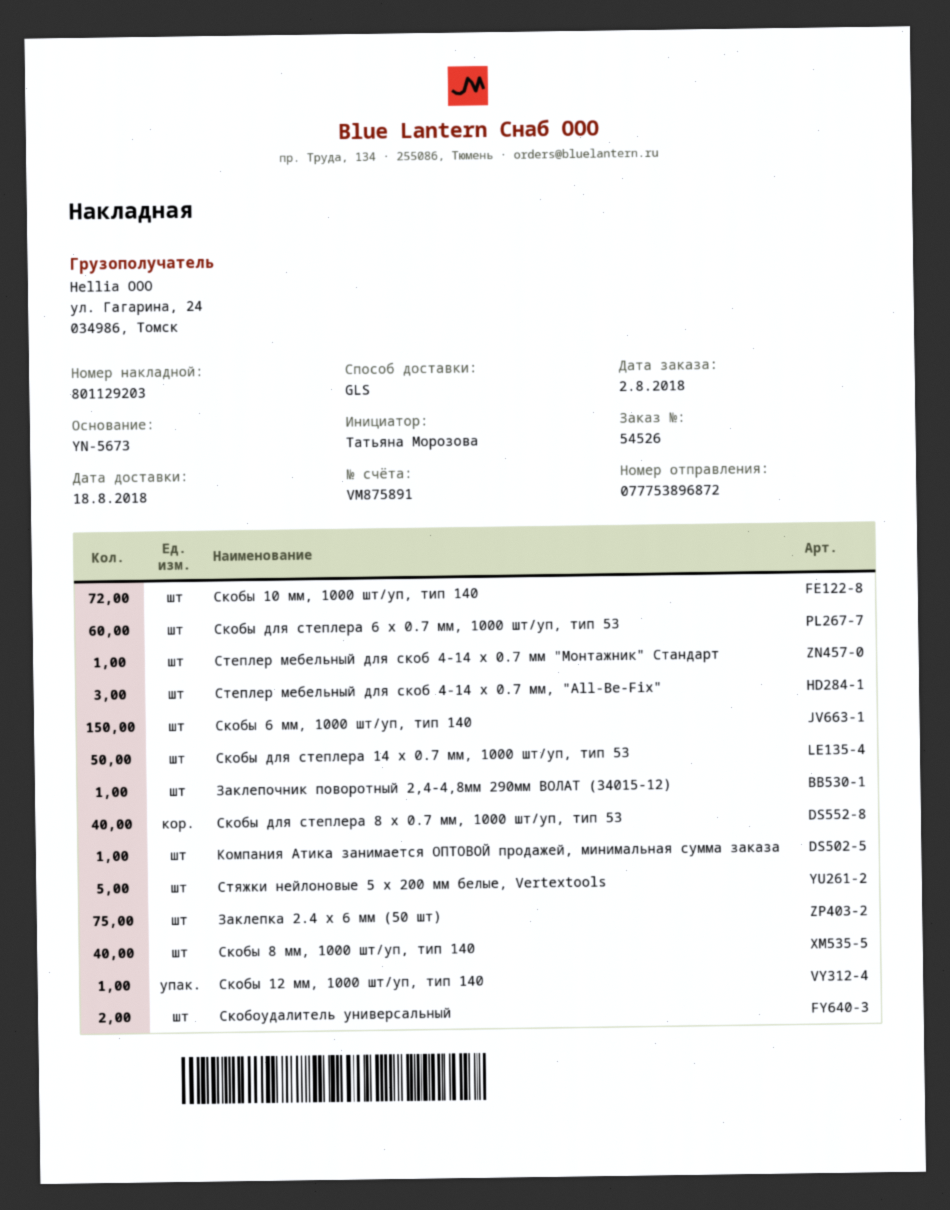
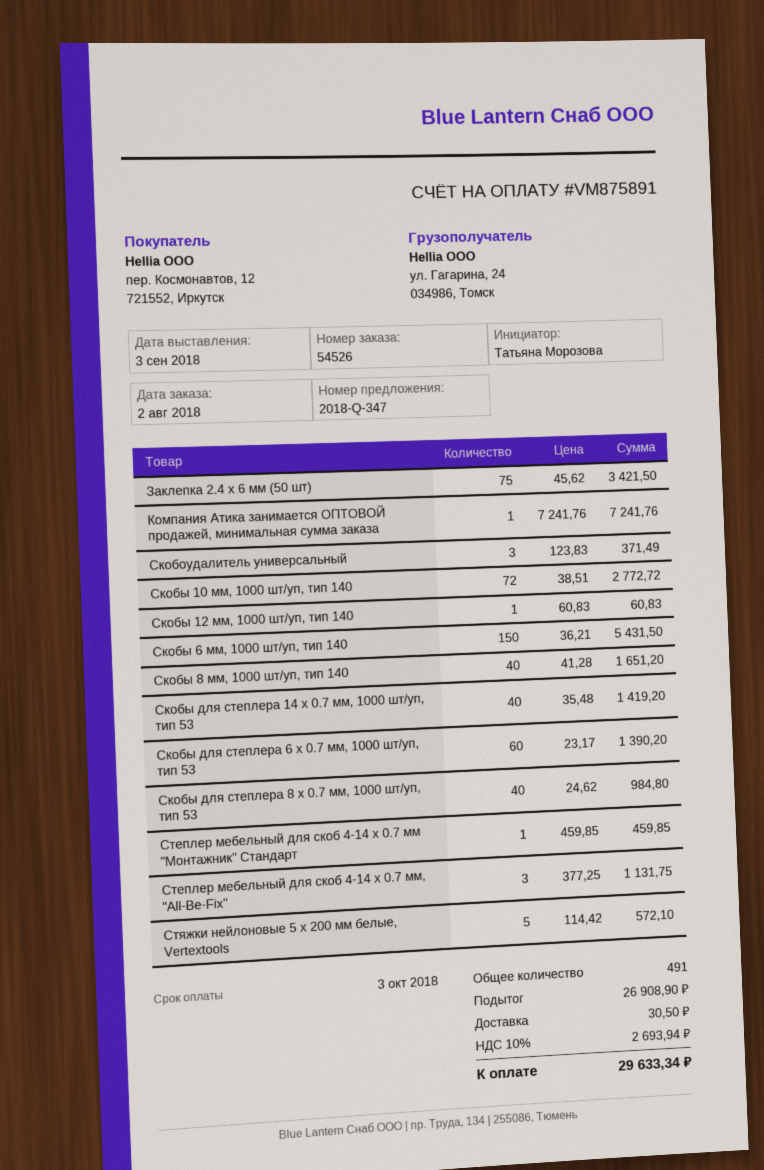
Скобы для степлера 14 х 0.7 мм, 1000 шт/уп, тип 53: 50 -> 40
Заклепочник поворотный 2,4-4,8мм 290мм ВОЛАТ (34015-12): 1 -> none
Скобоудалитель универсальный: 2 -> 3

